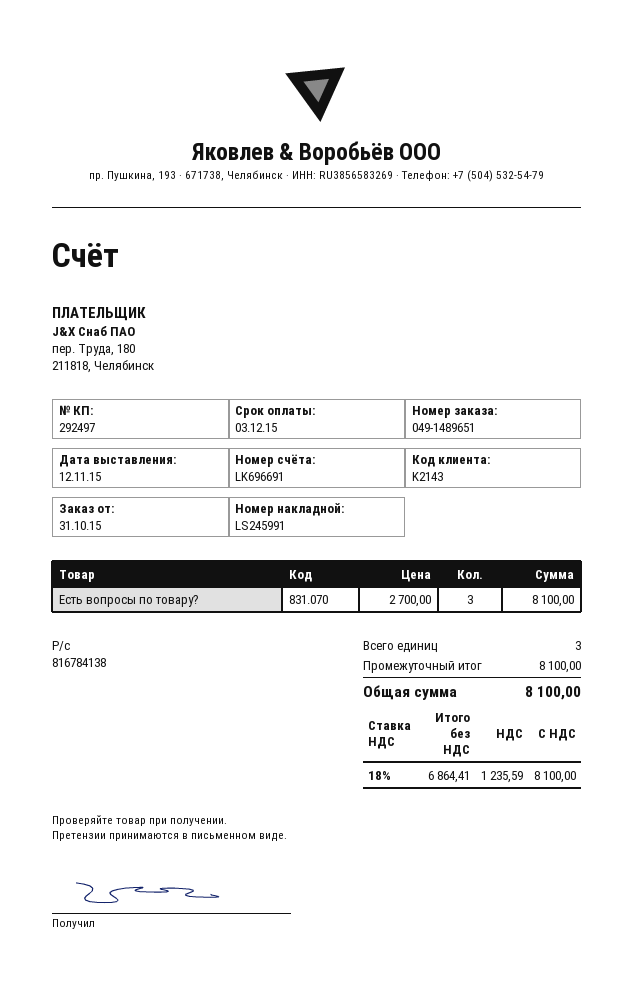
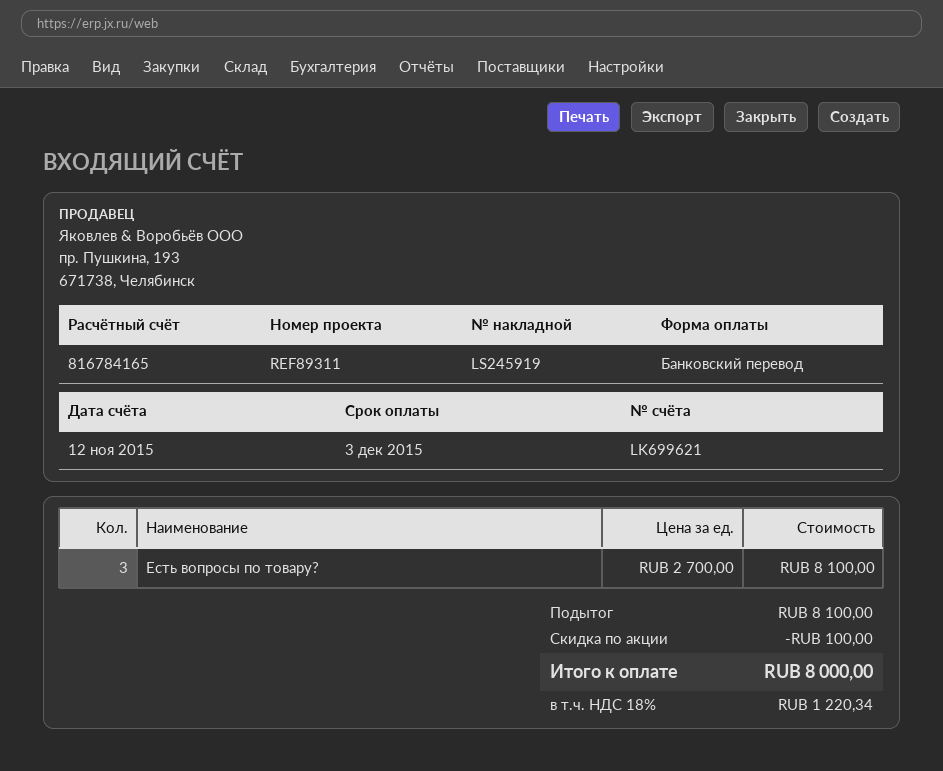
delivery note number: LS245991 -> LS245919
invoice number: LK696691 -> LK699621
bank account: 816784138 -> 816784165
discount: none -> 100.00
tax: 18% = 1235.59 -> 18% = 1220.34
total: 8100.00 -> 8000.00

